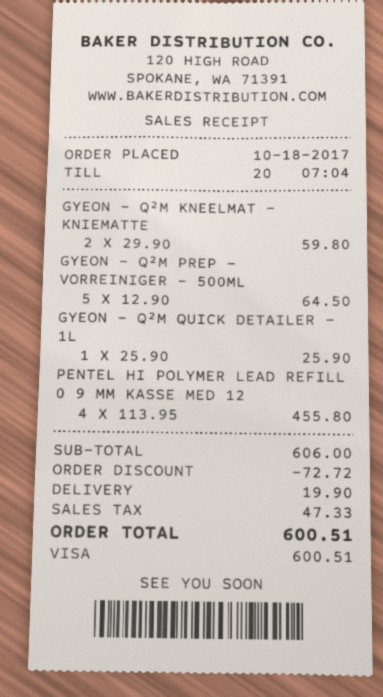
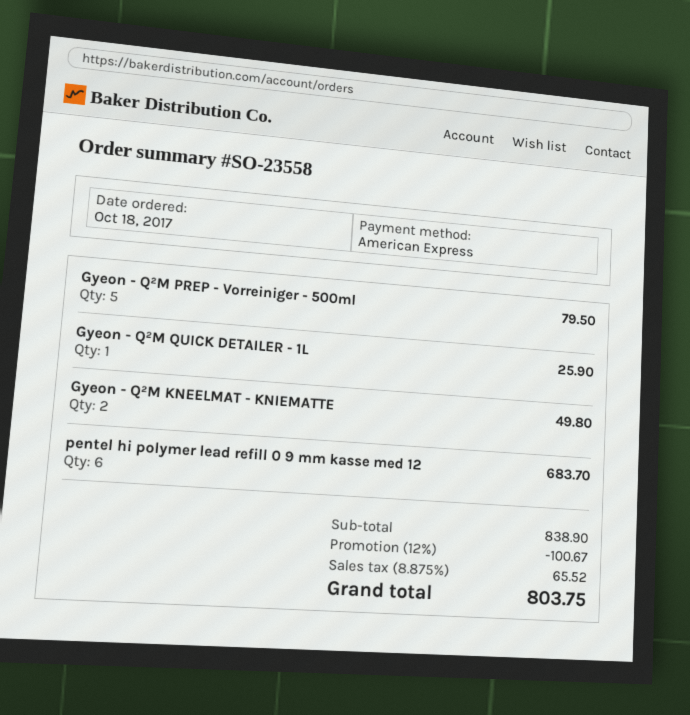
payment method: Visa -> American Express
GYEON - Q²M KNEELMAT - KNIEMATTE: 2 for 59.80 -> 2 for 49.80
GYEON - Q²M PREP - VORREINIGER - 500ML: 5 for 64.50 -> 5 for 79.50
PENTEL HI POLYMER LEAD REFILL 0 9 MM KASSE MED 12: 4 for 455.80 -> 6 for 683.70
subtotal: 606.00 -> 838.90
discount: 72.72 -> 100.67
shipping: 19.90 -> none
tax: 47.33 -> 65.52
total: 600.51 -> 803.75

